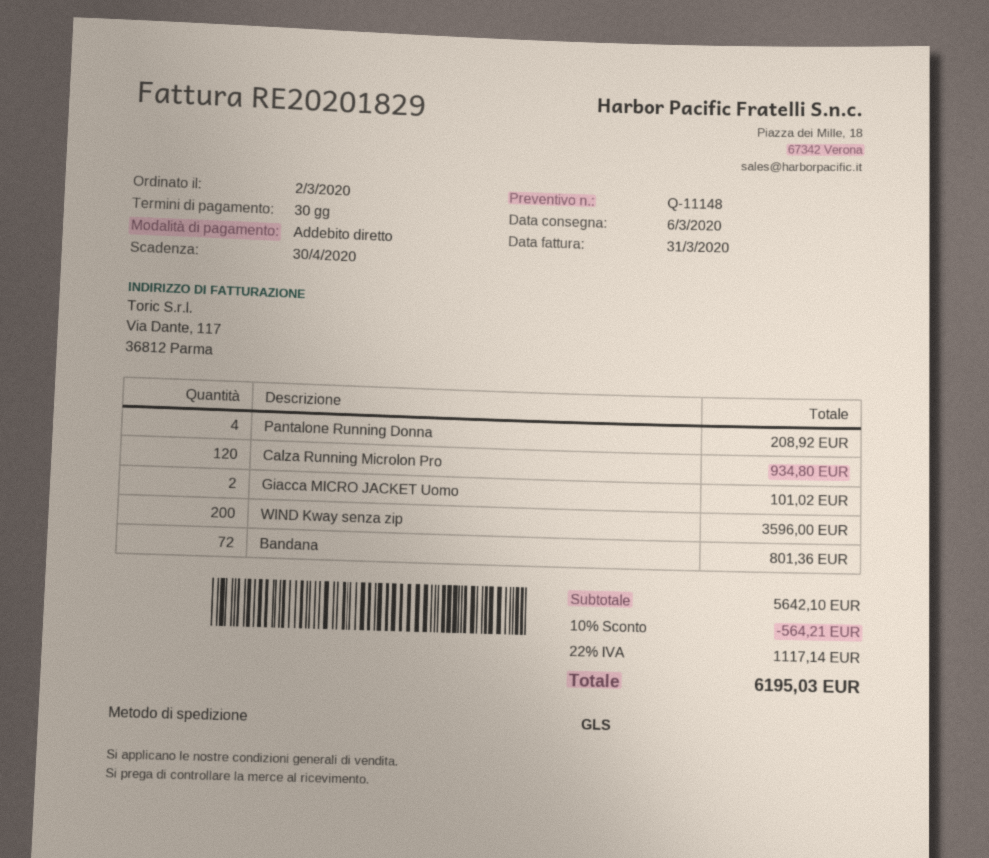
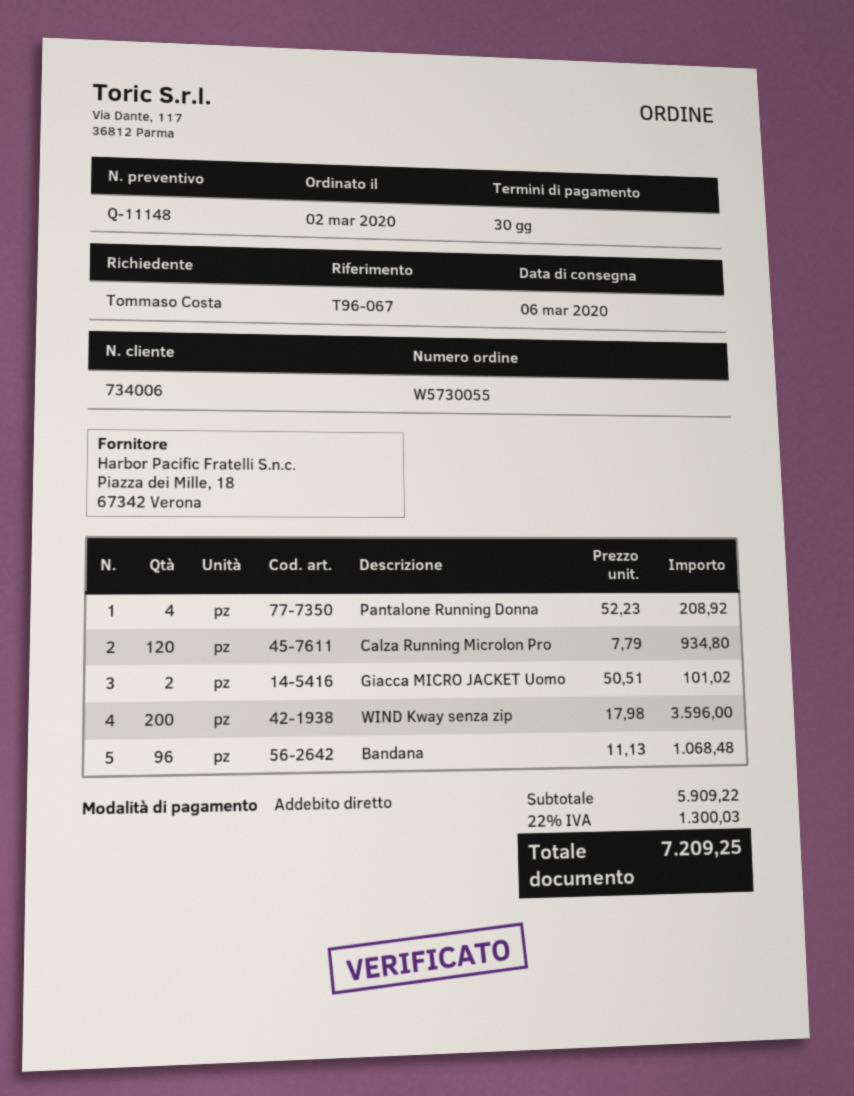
Bandana: 72 for 801.36 -> 96 for 1068.48
subtotal: 5642.10 -> 5909.22
discount: 10% = 564.21 -> none
tax: 22% = 1117.14 -> 22% = 1300.03
total: 6195.03 -> 7209.25

